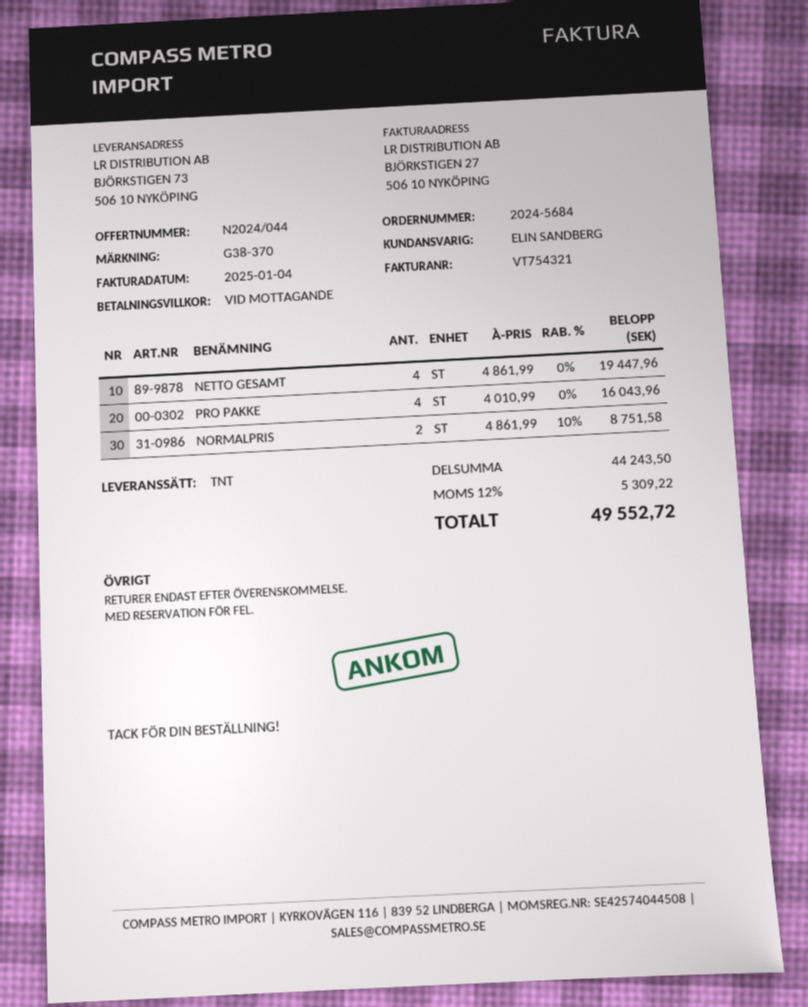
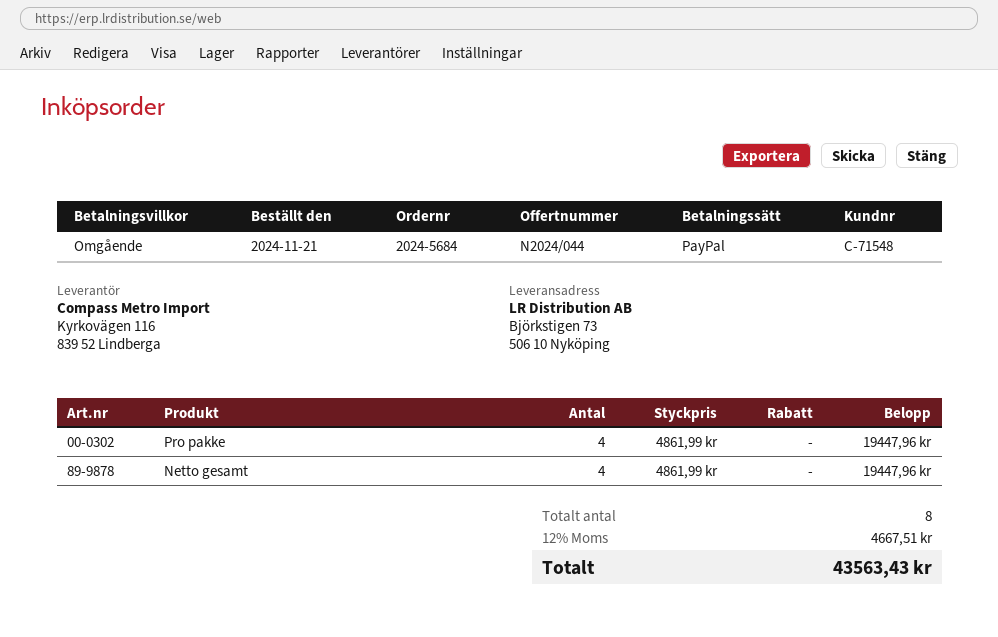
PRO PAKKE: 4 x 4010.99 = 16043.96 -> 4 x 4861.99 = 19447.96
NORMALPRIS: 2 x 4861.99 - 10% = 8751.58 -> none
tax: 12% = 5309.22 -> 12% = 4667.51
total: 49552.72 -> 43563.43

